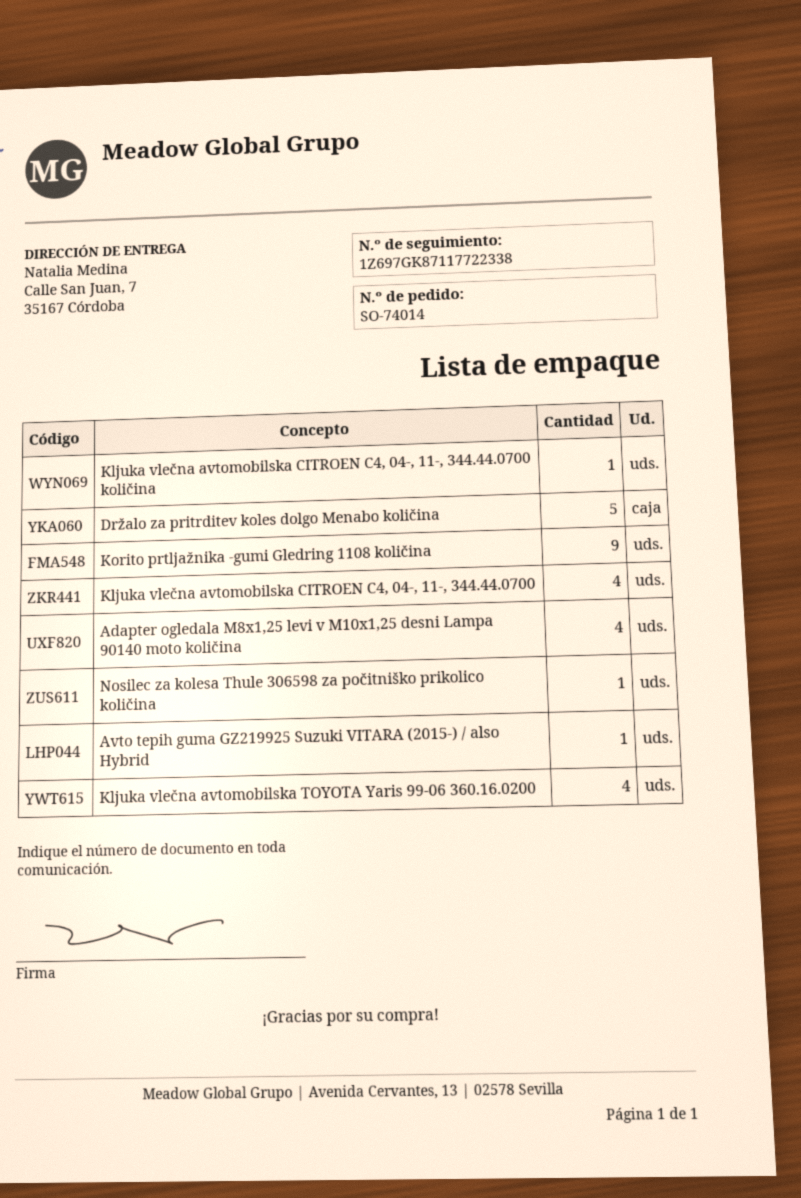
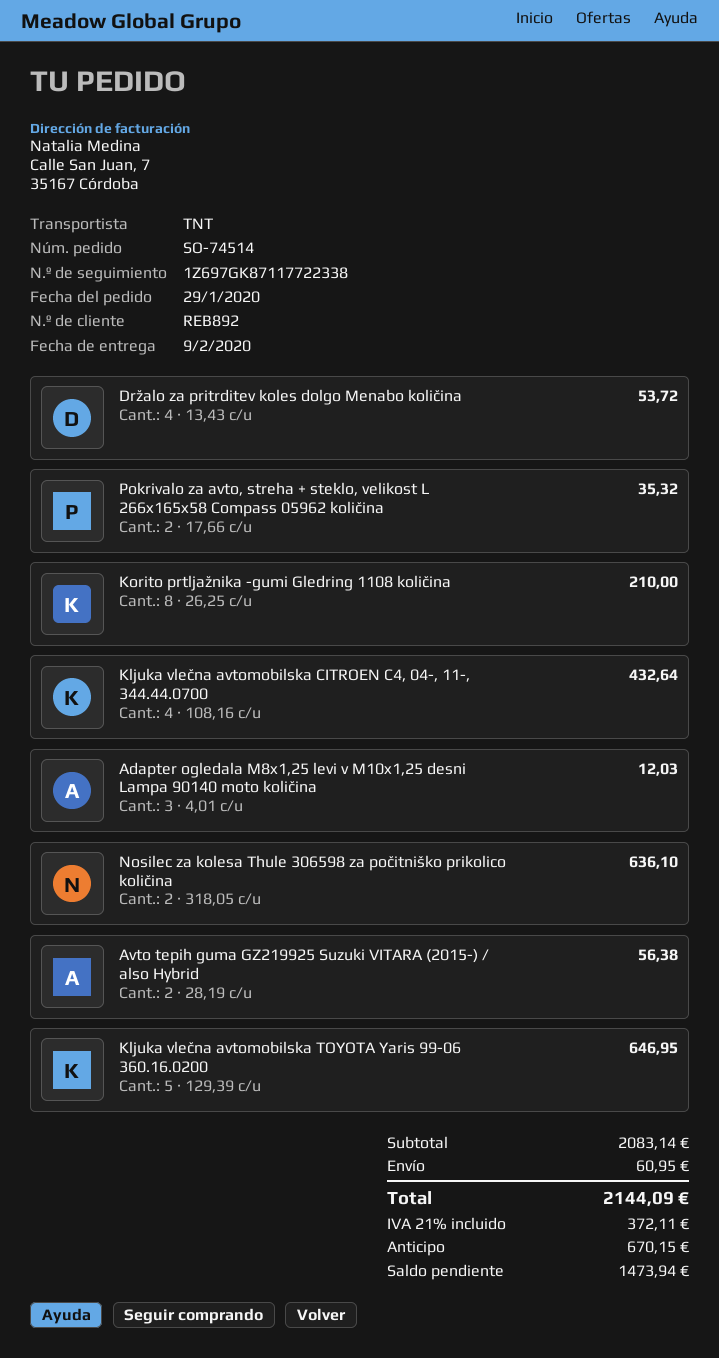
order number: SO-74014 -> SO-74514
Kljuka vlečna avtomobilska CITROEN C4, 04-, 11-, 344.44.0700 količina: 1 -> none
Držalo za pritrditev koles dolgo Menabo količina: 5 -> 4
Korito prtljažnika -gumi Gledring 1108 količina: 9 -> 8
Adapter ogledala M8x1,25 levi v M10x1,25 desni Lampa 90140 moto količina: 4 -> 3
Nosilec za kolesa Thule 306598 za počitniško prikolico količina: 1 -> 2
Avto tepih guma GZ219925 Suzuki VITARA (2015-) / also Hybrid: 1 -> 2
Kljuka vlečna avtomobilska TOYOTA Yaris 99-06 360.16.0200: 4 -> 5
Pokrivalo za avto, streha + steklo, velikost L 266x165x58 Compass 05962 količina: none -> 2

